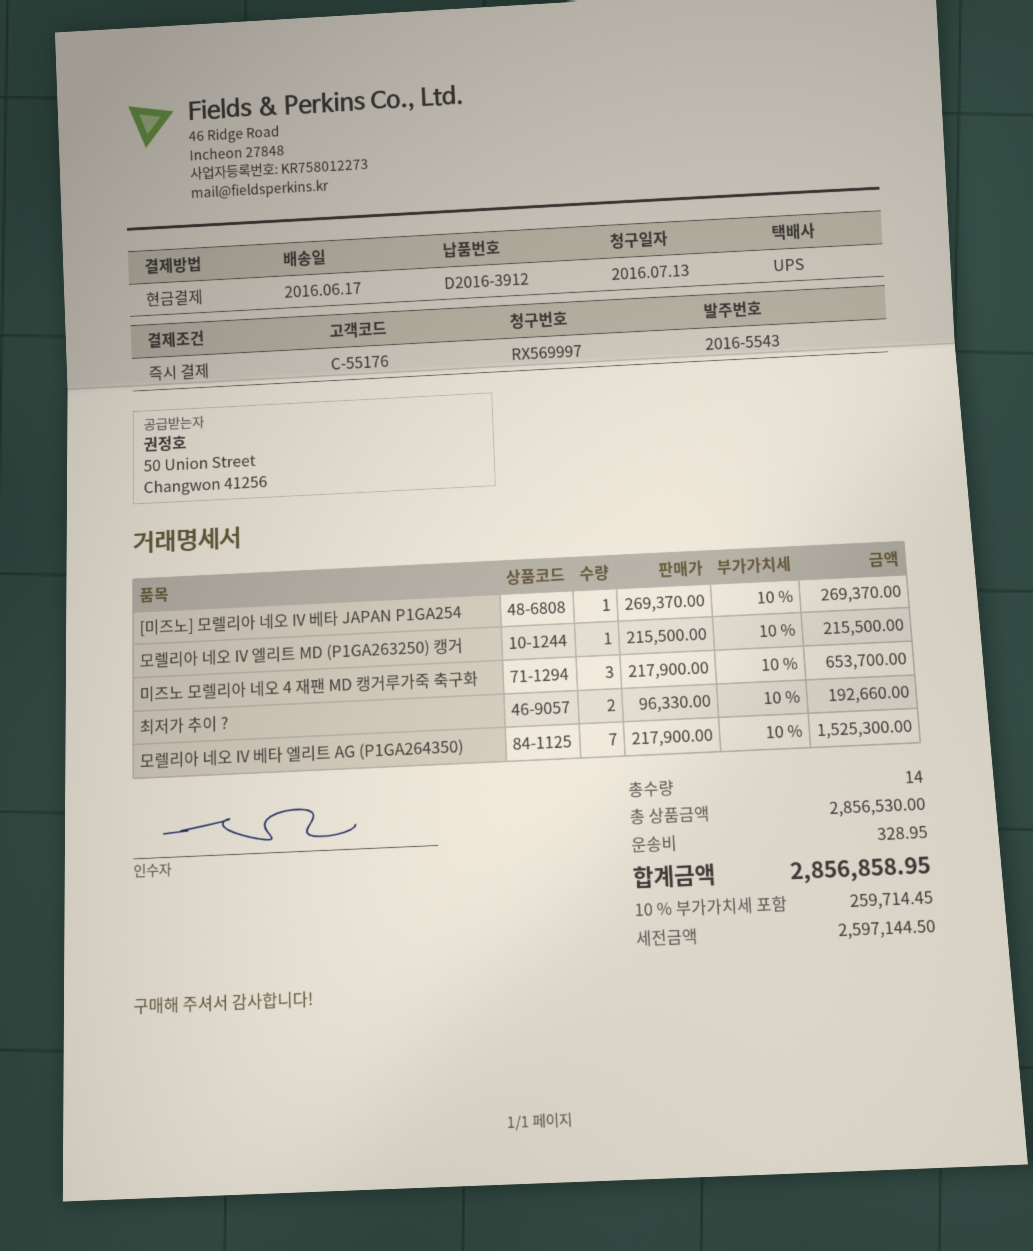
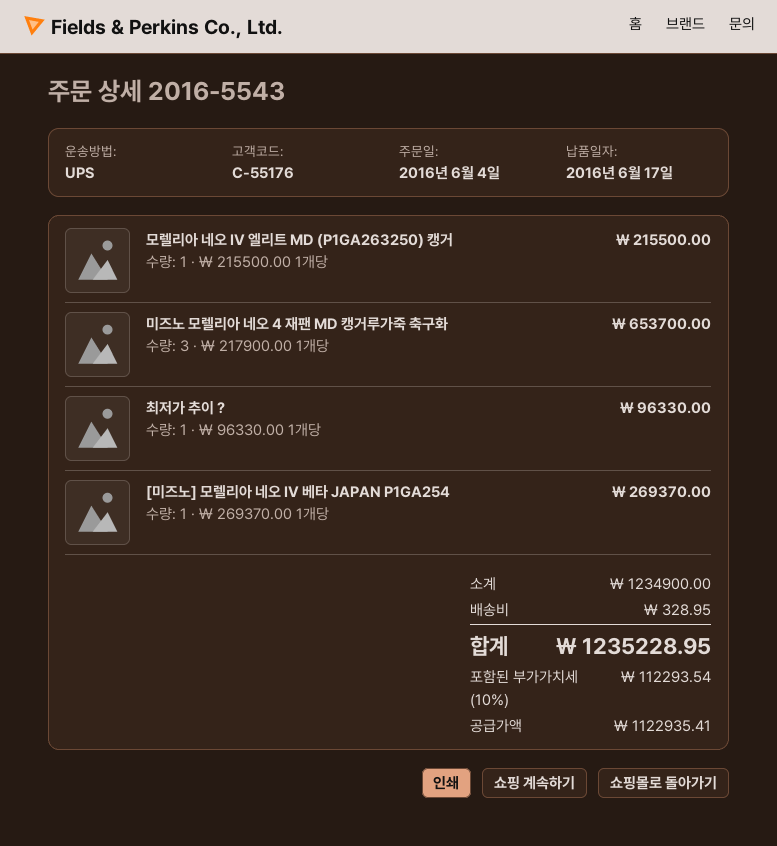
최저가 추이 ?: 2 x 96330.00 = 192660.00 -> 1 x 96330.00 = 96330.00
모렐리아 네오 IV 베타 엘리트 AG (P1GA264350): 7 x 217900.00 = 1525300.00 -> none
subtotal: 2856530.00 -> 1234900.00
net: 2597144.50 -> 1122935.41
tax: 10% = 259714.45 -> 10% = 112293.54
total: 2856858.95 -> 1235228.95

